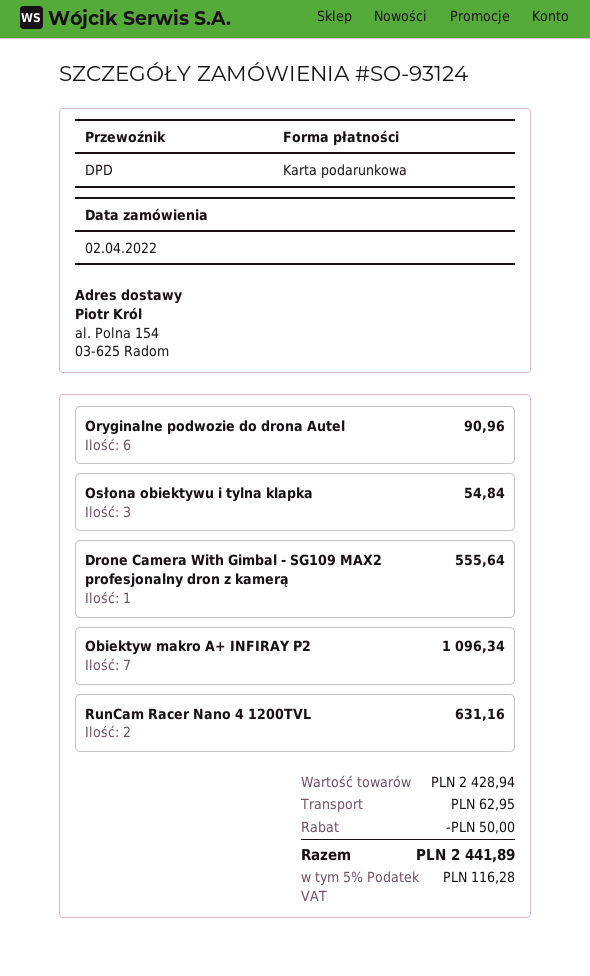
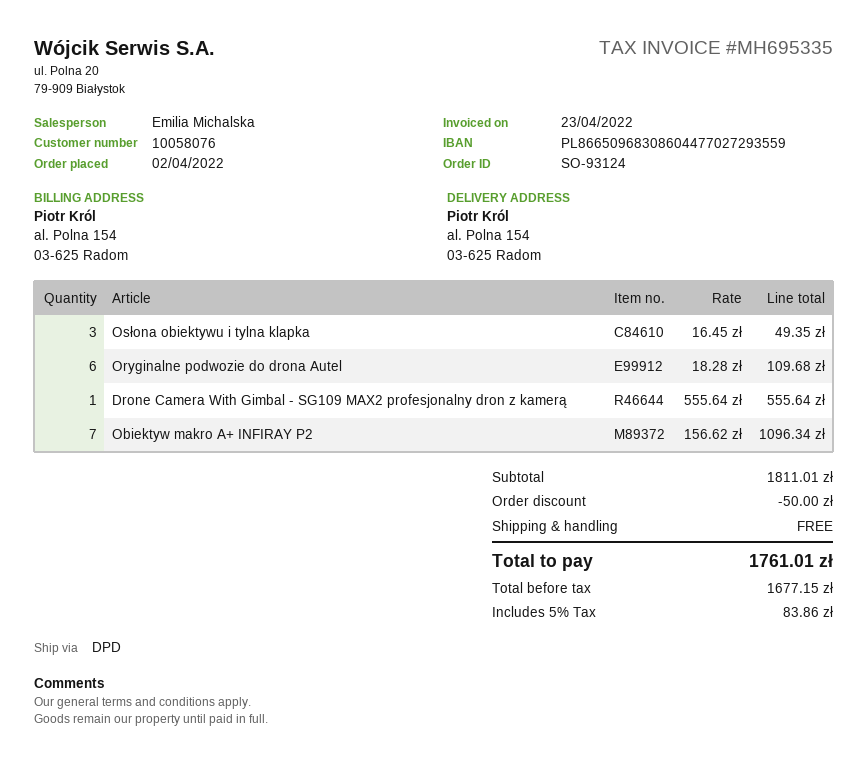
Oryginalne podwozie do drona Autel: 6 for 90.96 -> 6 for 109.68
Osłona obiektywu i tylna klapka: 3 for 54.84 -> 3 for 49.35
RunCam Racer Nano 4 1200TVL: 2 for 631.16 -> none
subtotal: 2428.94 -> 1811.01
shipping: 62.95 -> 0.00
tax: 5% = 116.28 -> 5% = 83.86
total: 2441.89 -> 1761.01

